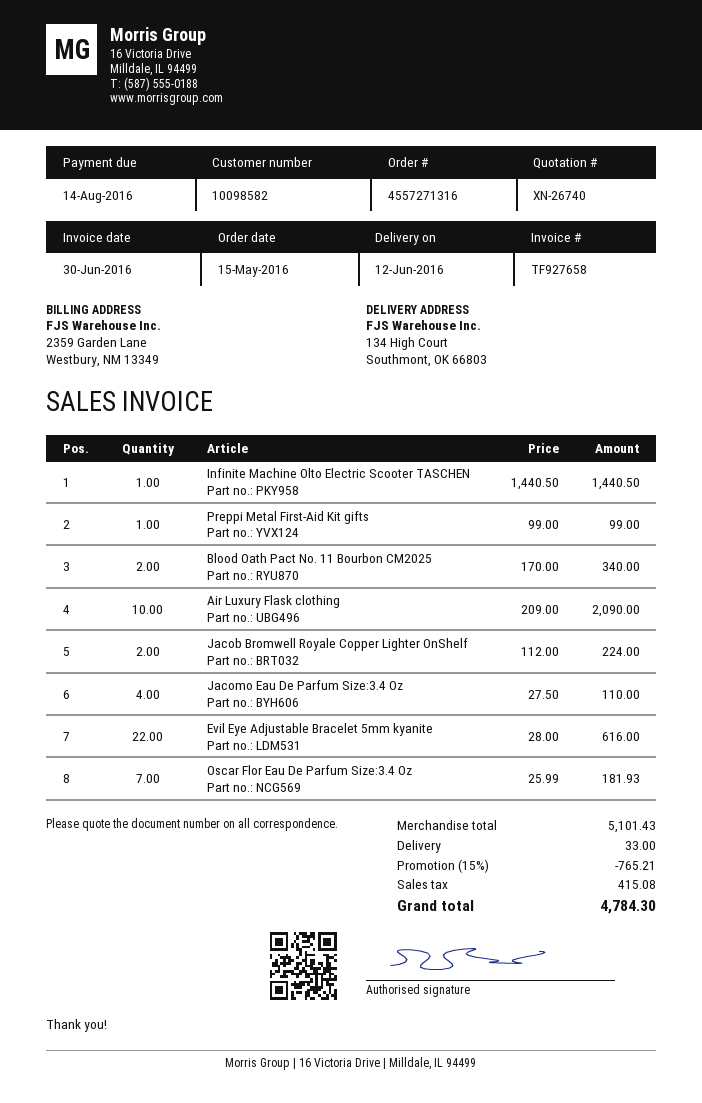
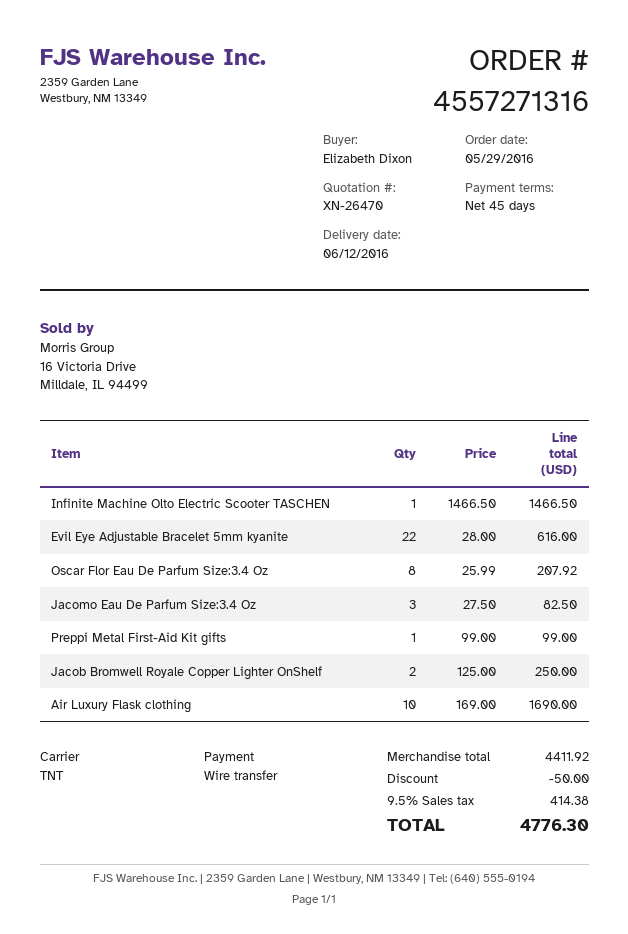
quote number: XN-26740 -> XN-26470
order date: 2016-05-15 -> 2016-05-29
Infinite Machine Olto Electric Scooter TASCHEN: 1 x 1440.50 = 1440.50 -> 1 x 1466.50 = 1466.50
Blood Oath Pact No. 11 Bourbon CM2025: 2 x 170.00 = 340.00 -> none
Air Luxury Flask clothing: 10 x 209.00 = 2090.00 -> 10 x 169.00 = 1690.00
Jacob Bromwell Royale Copper Lighter OnShelf: 2 x 112.00 = 224.00 -> 2 x 125.00 = 250.00
Jacomo Eau De Parfum Size:3.4 Oz: 4 x 27.50 = 110.00 -> 3 x 27.50 = 82.50
Oscar Flor Eau De Parfum Size:3.4 Oz: 7 x 25.99 = 181.93 -> 8 x 25.99 = 207.92
subtotal: 5101.43 -> 4411.92
discount: 765.21 -> 50.00
shipping: 33.00 -> none
tax: 415.08 -> 414.38
total: 4784.30 -> 4776.30

